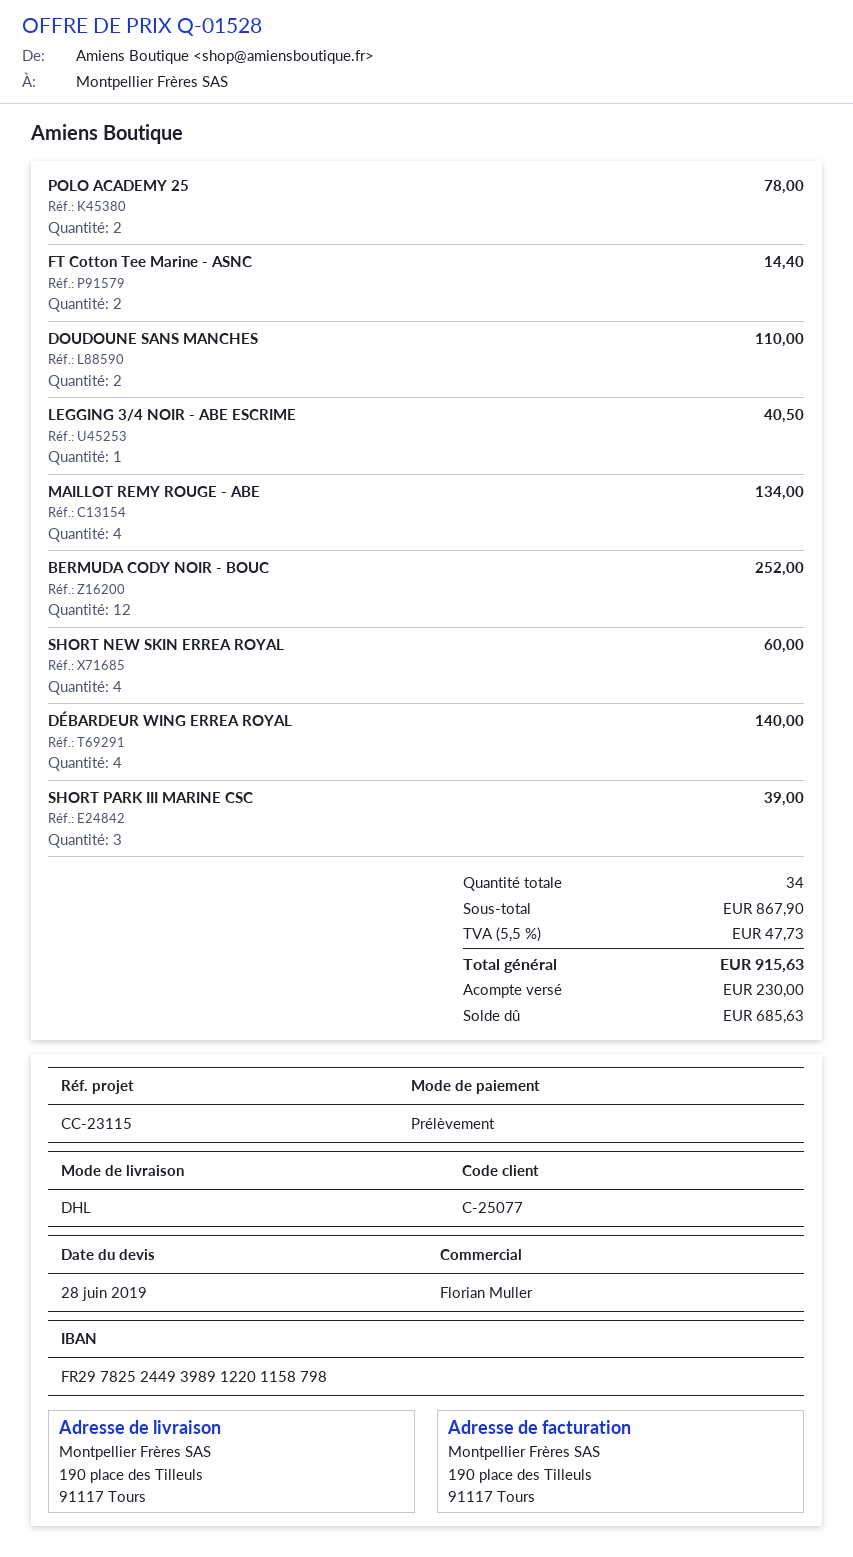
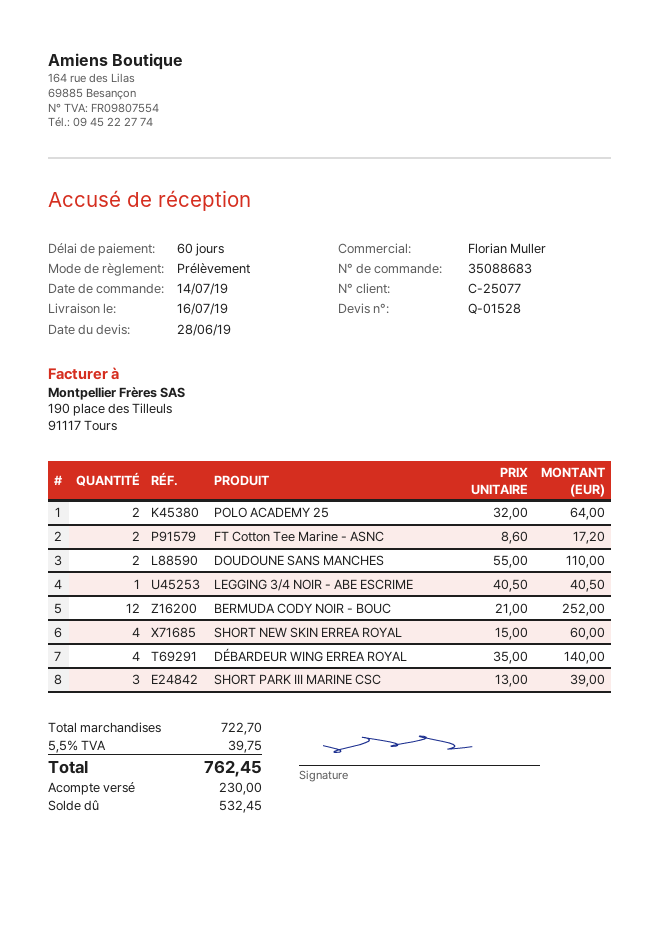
POLO ACADEMY 25: 2 for 78.00 -> 2 for 64.00
FT Cotton Tee Marine - ASNC: 2 for 14.40 -> 2 for 17.20
MAILLOT REMY ROUGE - ABE: 4 for 134.00 -> none
subtotal: 867.90 -> 722.70
tax: 5.5% = 47.73 -> 5.5% = 39.75
total: 915.63 -> 762.45
balance: 685.63 -> 532.45

